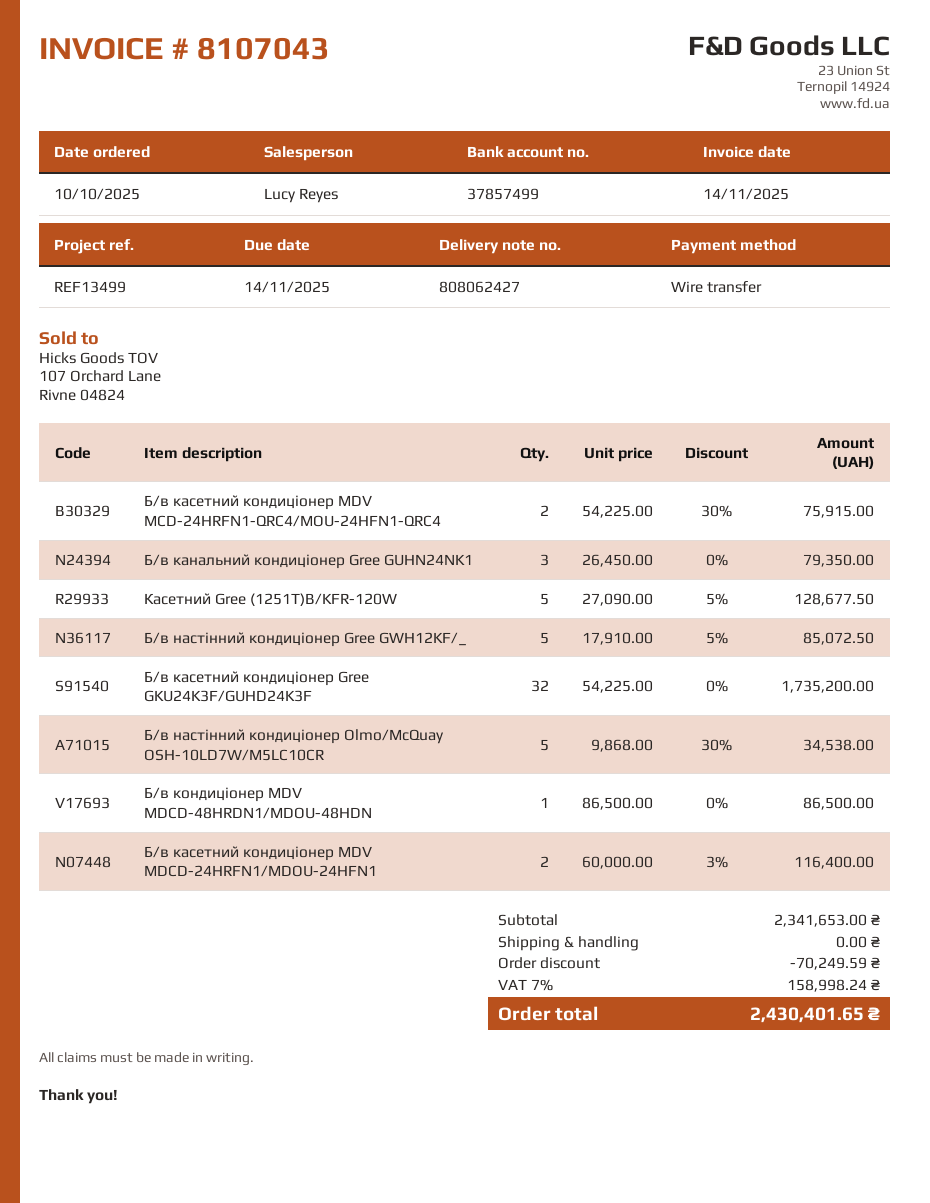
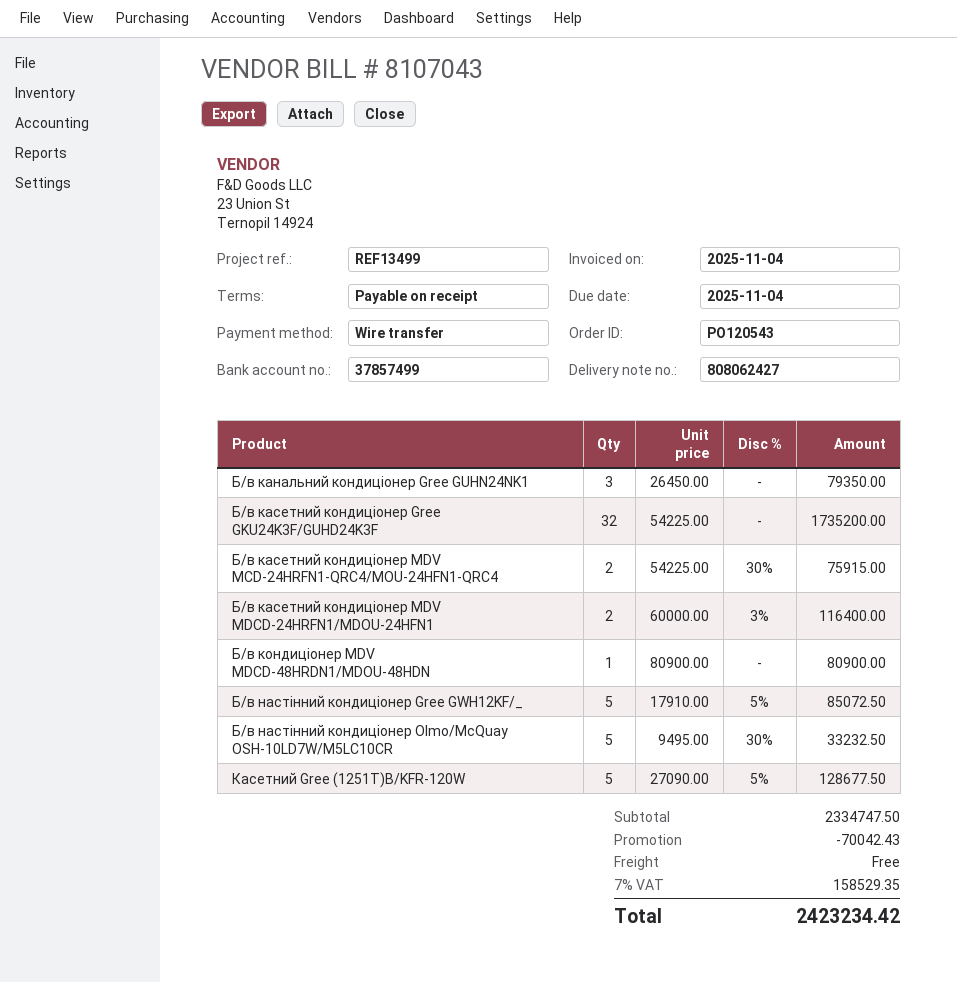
invoice date: 2025-11-14 -> 2025-11-04
due date: 2025-11-14 -> 2025-11-04
Б/в настінний кондиціонер Olmo/McQuay OSH-10LD7W/M5LC10CR: 5 x 9868.00 - 30% = 34538.00 -> 5 x 9495.00 - 30% = 33232.50
Б/в кондиціонер MDV MDCD-48HRDN1/MDOU-48HDN: 1 x 86500.00 = 86500.00 -> 1 x 80900.00 = 80900.00
subtotal: 2341653.00 -> 2334747.50
discount: 70249.59 -> 70042.43
tax: 7% = 158998.24 -> 7% = 158529.35
total: 2430401.65 -> 2423234.42

